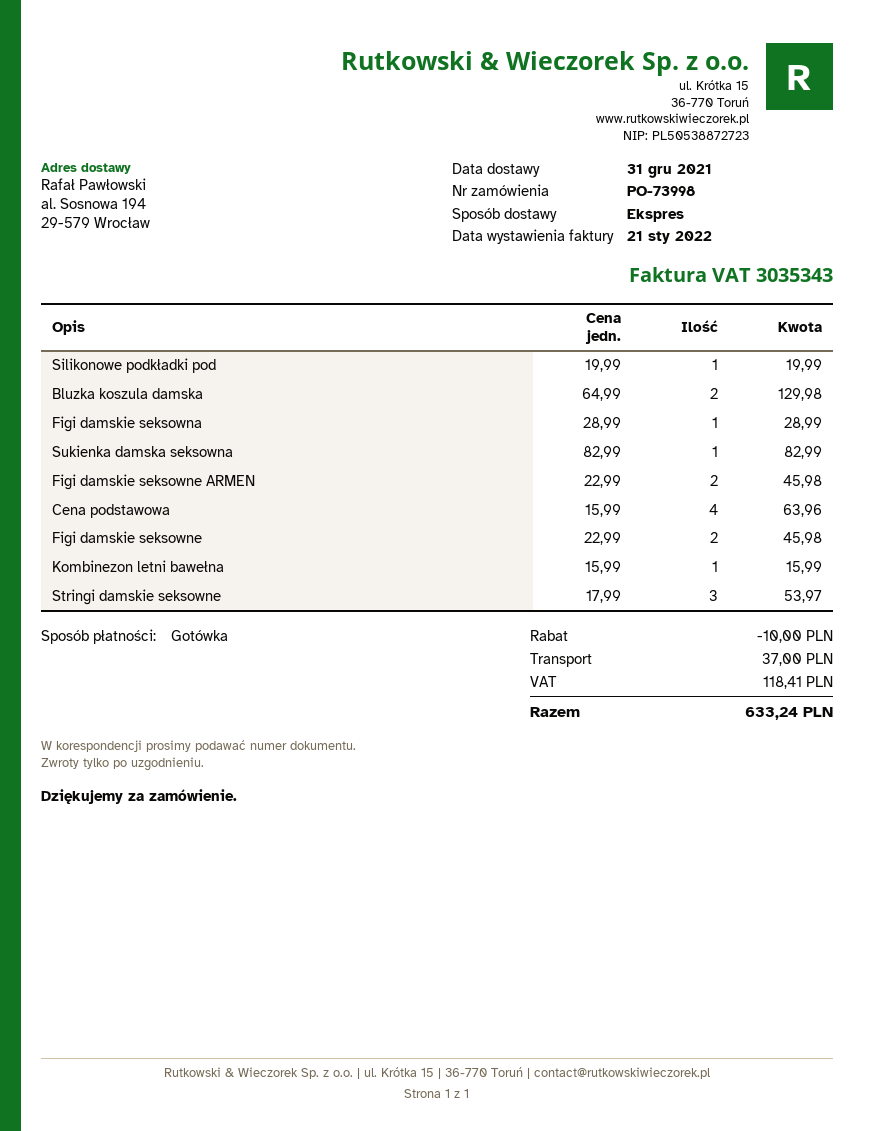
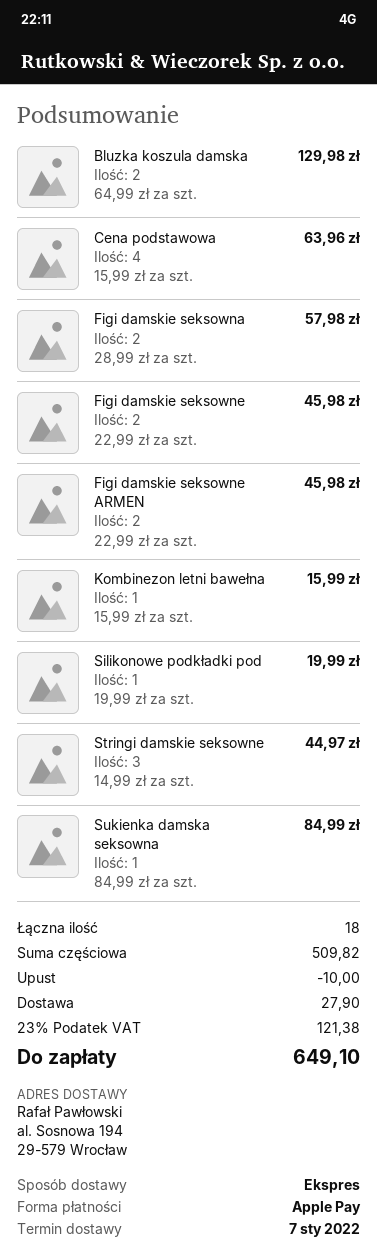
delivery date: 2021-12-31 -> 2022-01-07
payment method: cash -> Apple Pay
Figi damskie seksowna: 1 x 28.99 = 28.99 -> 2 x 28.99 = 57.98
Sukienka damska seksowna: 1 x 82.99 = 82.99 -> 1 x 84.99 = 84.99
Stringi damskie seksowne: 3 x 17.99 = 53.97 -> 3 x 14.99 = 44.97
shipping: 37.00 -> 27.90
tax: 118.41 -> 121.38
total: 633.24 -> 649.10

